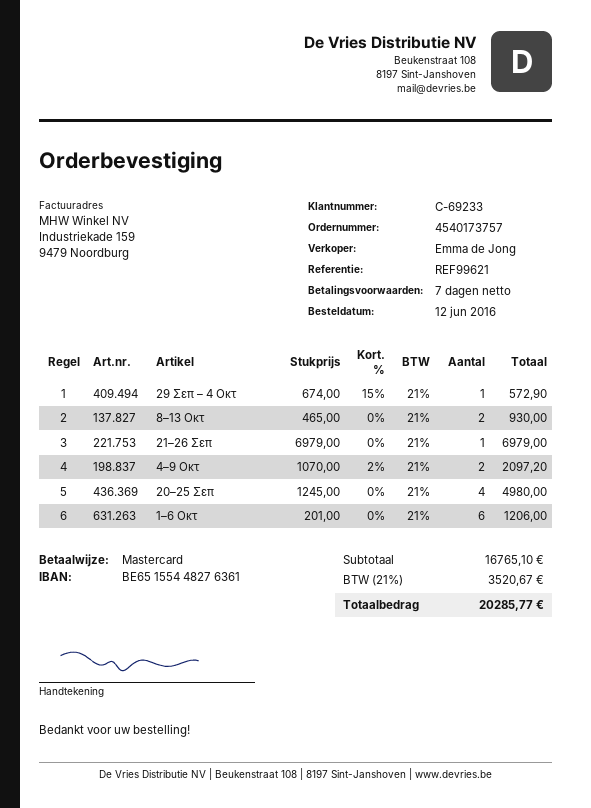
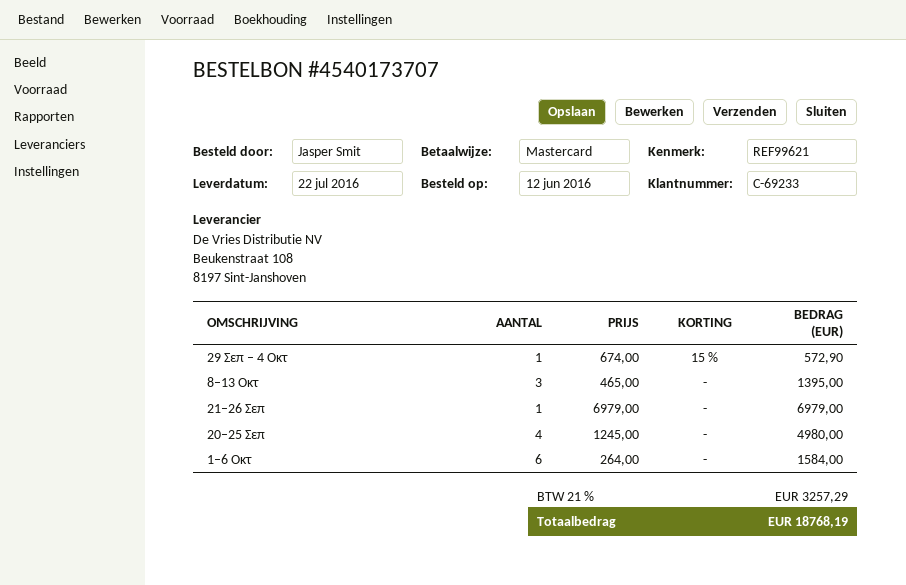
order number: 4540173757 -> 4540173707
8–13 Οκτ: 2 x 465.00 = 930.00 -> 3 x 465.00 = 1395.00
4–9 Οκτ: 2 x 1070.00 - 2% = 2097.20 -> none
1–6 Οκτ: 6 x 201.00 = 1206.00 -> 6 x 264.00 = 1584.00
tax: 21% = 3520.67 -> 21% = 3257.29
total: 20285.77 -> 18768.19

